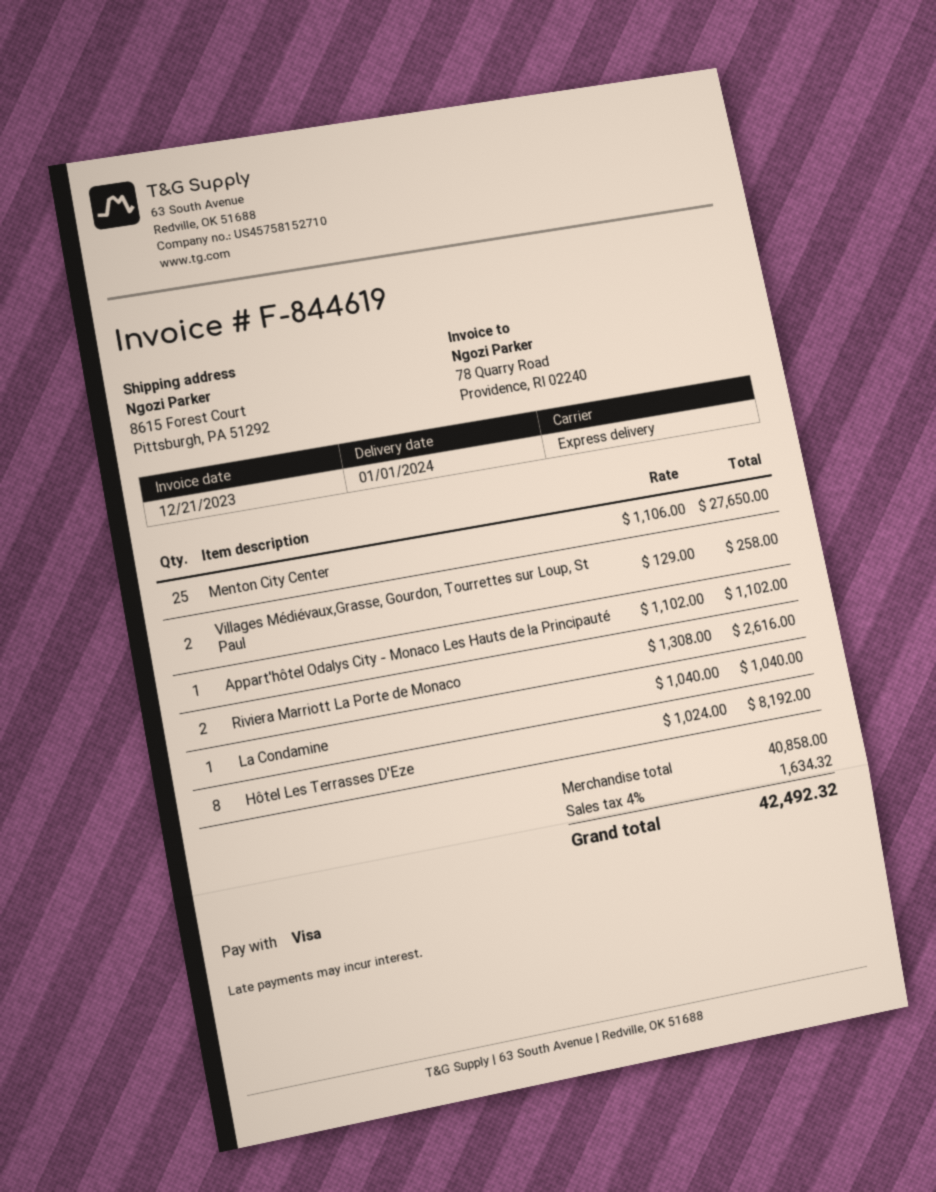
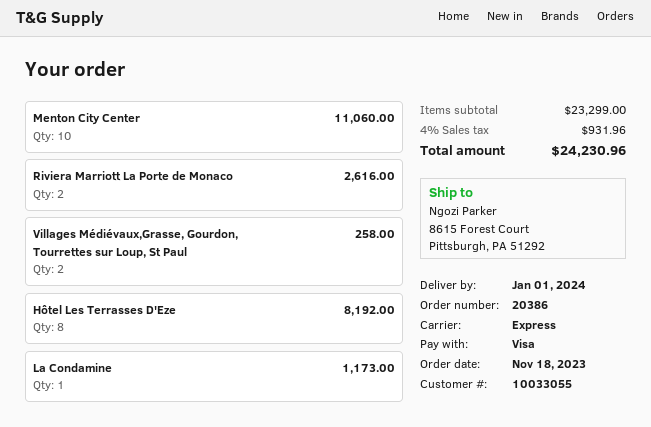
Menton City Center: 25 for 27650.00 -> 10 for 11060.00
Appart'hôtel Odalys City - Monaco Les Hauts de la Principauté: 1 for 1102.00 -> none
La Condamine: 1 for 1040.00 -> 1 for 1173.00
subtotal: 40858.00 -> 23299.00
tax: 4% = 1634.32 -> 4% = 931.96
total: 42492.32 -> 24230.96

